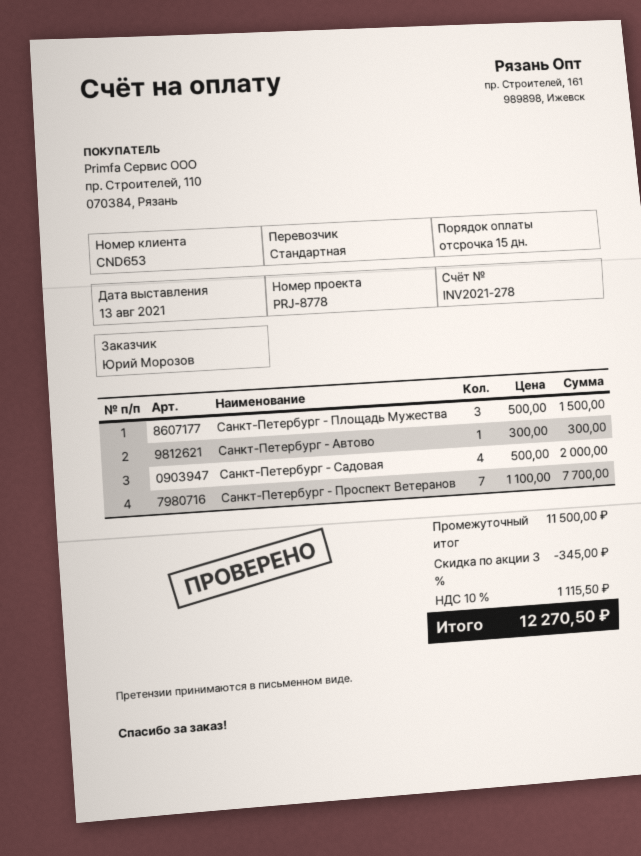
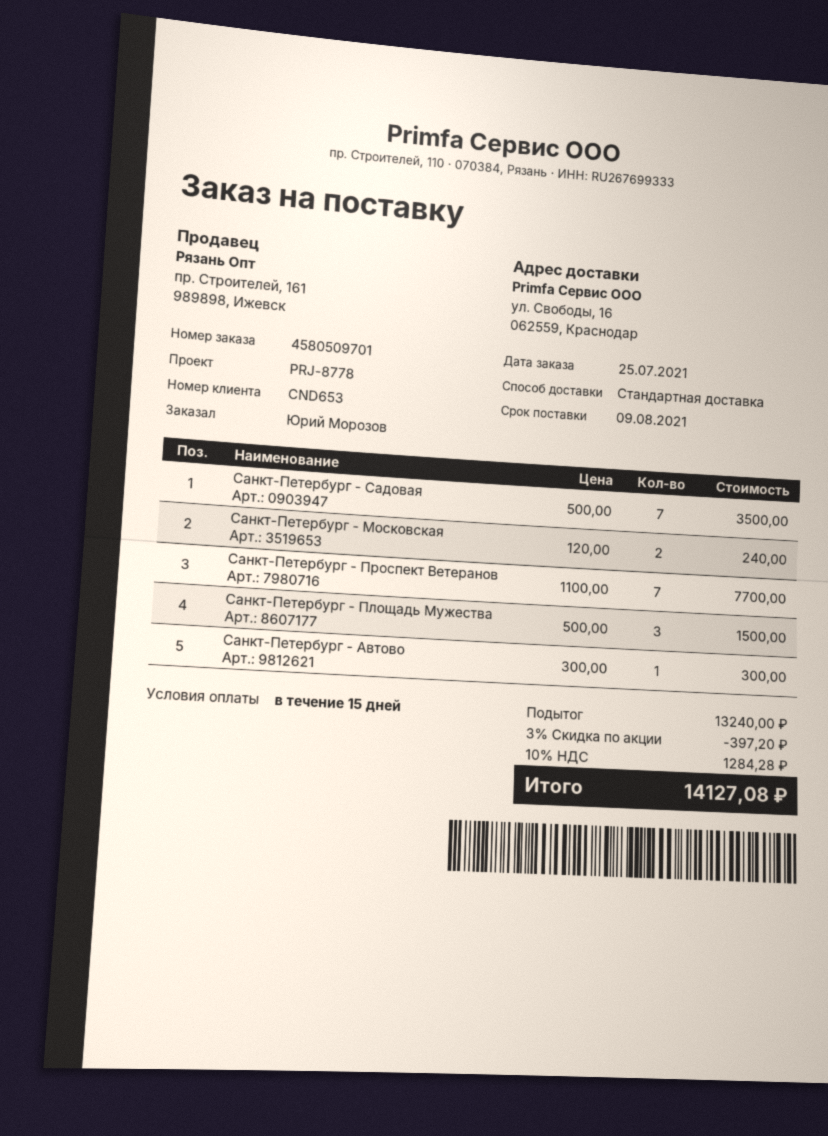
Санкт-Петербург - Садовая: 4 x 500.00 = 2000.00 -> 7 x 500.00 = 3500.00
Санкт-Петербург - Московская: none -> 2 x 120.00 = 240.00
subtotal: 11500.00 -> 13240.00
discount: 3% = 345.00 -> 3% = 397.20
tax: 10% = 1115.50 -> 10% = 1284.28
total: 12270.50 -> 14127.08

